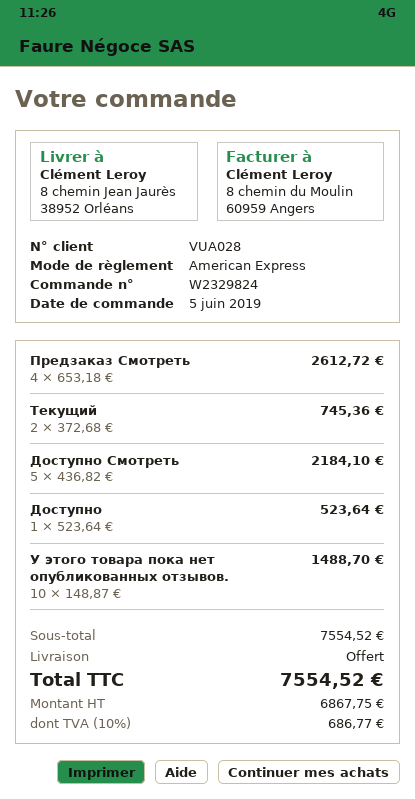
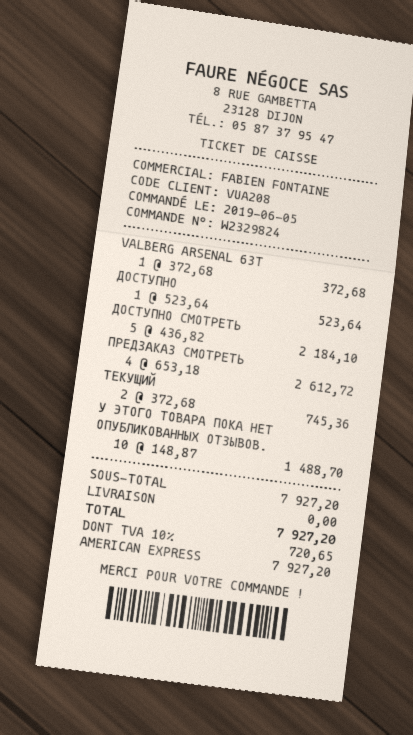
customer number: VUA028 -> VUA208
VALBERG ARSENAL 63T: none -> 1 x 372.68 = 372.68
subtotal: 7554.52 -> 7927.20
tax: 10% = 686.77 -> 10% = 720.65
total: 7554.52 -> 7927.20

